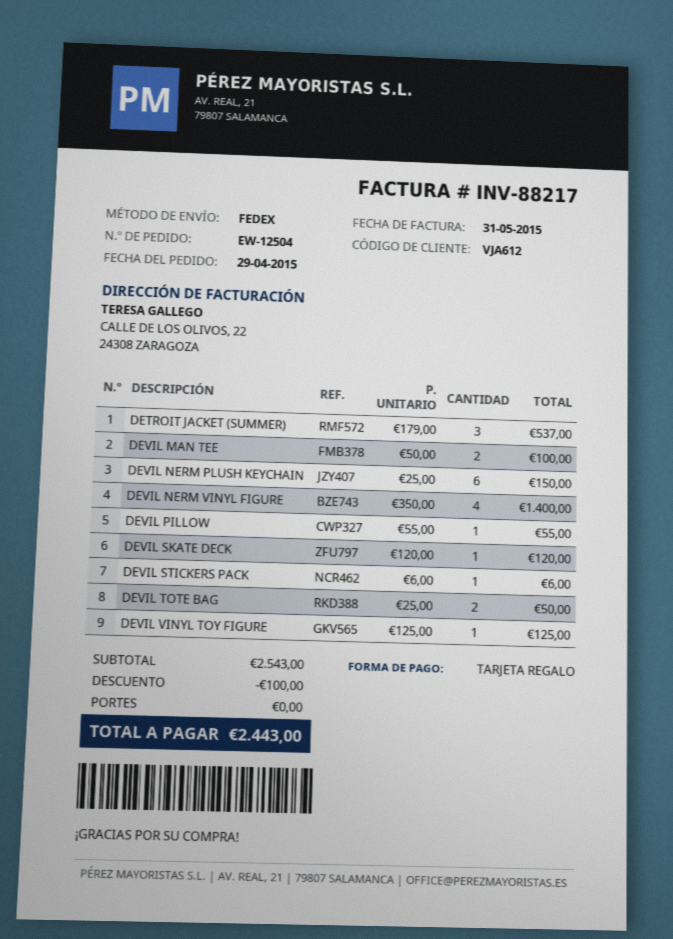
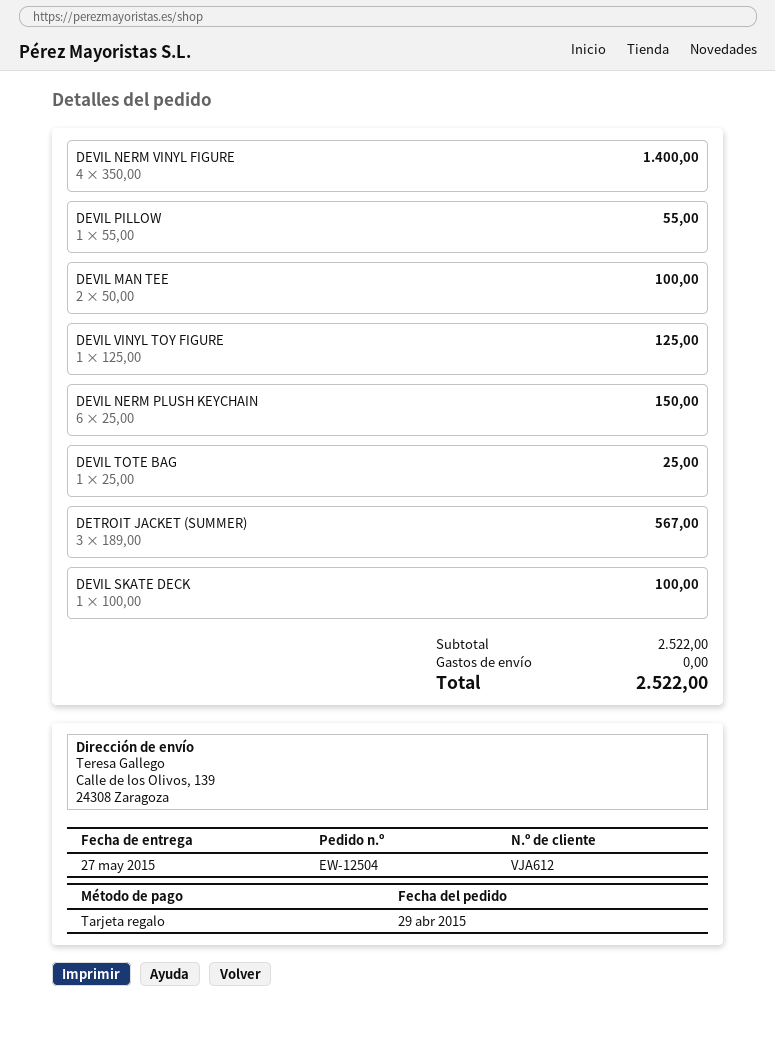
DETROIT JACKET (SUMMER): 3 x 179.00 = 537.00 -> 3 x 189.00 = 567.00
DEVIL SKATE DECK: 1 x 120.00 = 120.00 -> 1 x 100.00 = 100.00
DEVIL STICKERS PACK: 1 x 6.00 = 6.00 -> none
DEVIL TOTE BAG: 2 x 25.00 = 50.00 -> 1 x 25.00 = 25.00
subtotal: 2543.00 -> 2522.00
discount: 100.00 -> none
total: 2443.00 -> 2522.00

